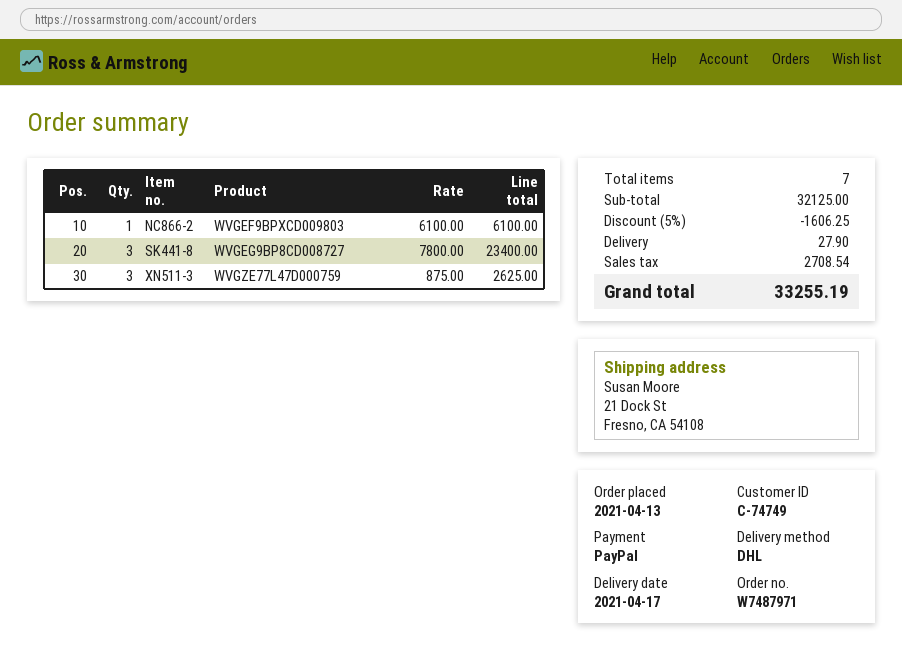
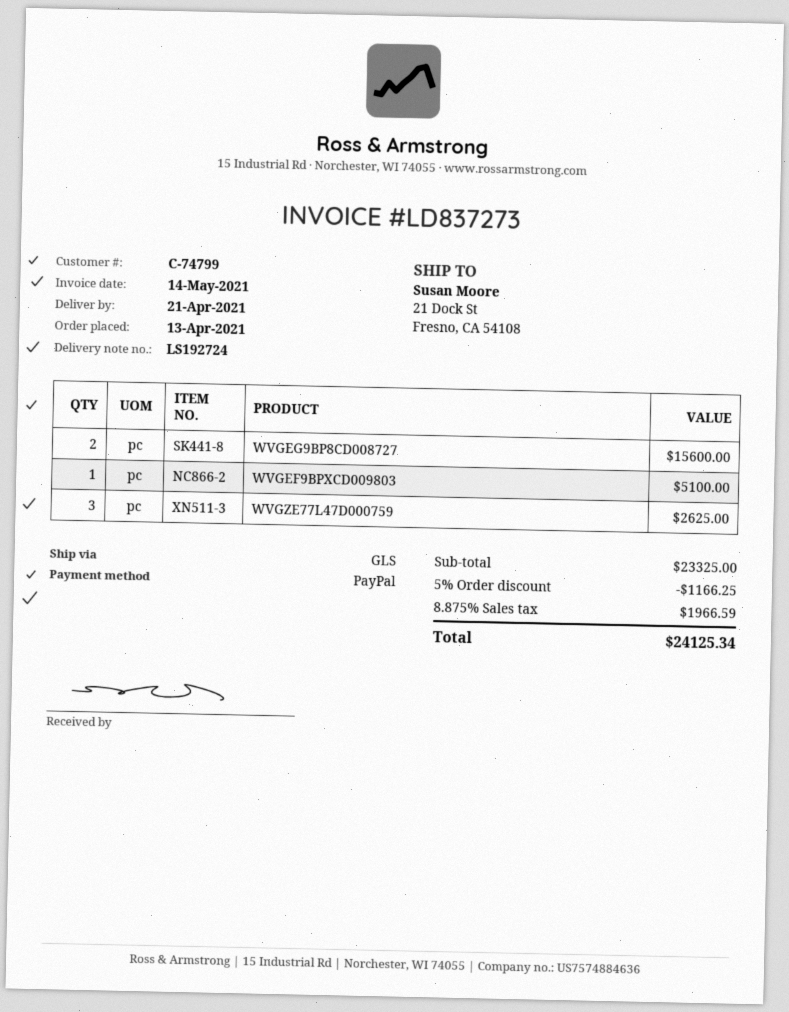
delivery date: 2021-04-17 -> 2021-04-21
customer number: C-74749 -> C-74799
shipping method: DHL -> GLS
WVGEF9BPXCD009803: 1 for 6100.00 -> 1 for 5100.00
WVGEG9BP8CD008727: 3 for 23400.00 -> 2 for 15600.00
subtotal: 32125.00 -> 23325.00
discount: 5% = 1606.25 -> 5% = 1166.25
shipping: 27.90 -> none
tax: 2708.54 -> 1966.59
total: 33255.19 -> 24125.34

